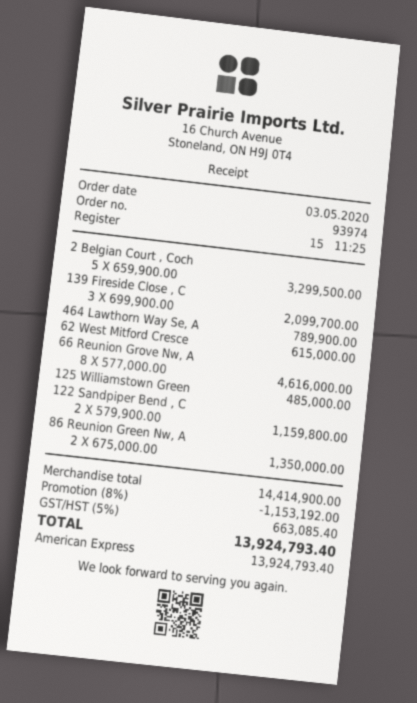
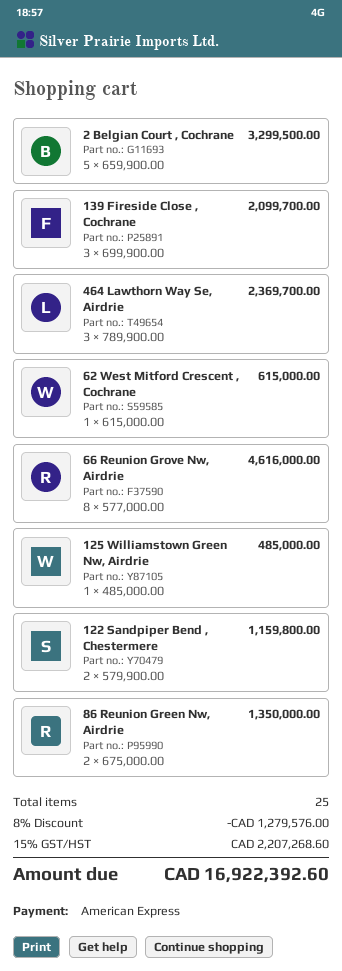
464 Lawthorn Way Se, A: 1 x 789900.00 = 789900.00 -> 3 x 789900.00 = 2369700.00
discount: 8% = 1153192.00 -> 8% = 1279576.00
tax: 5% = 663085.40 -> 15% = 2207268.60
total: 13924793.40 -> 16922392.60

